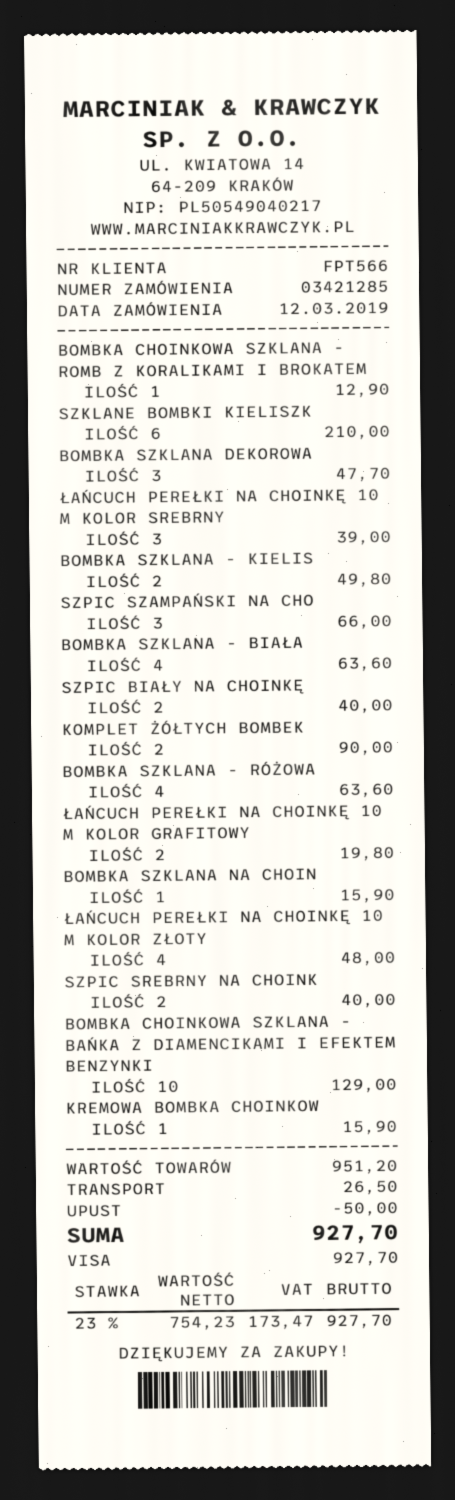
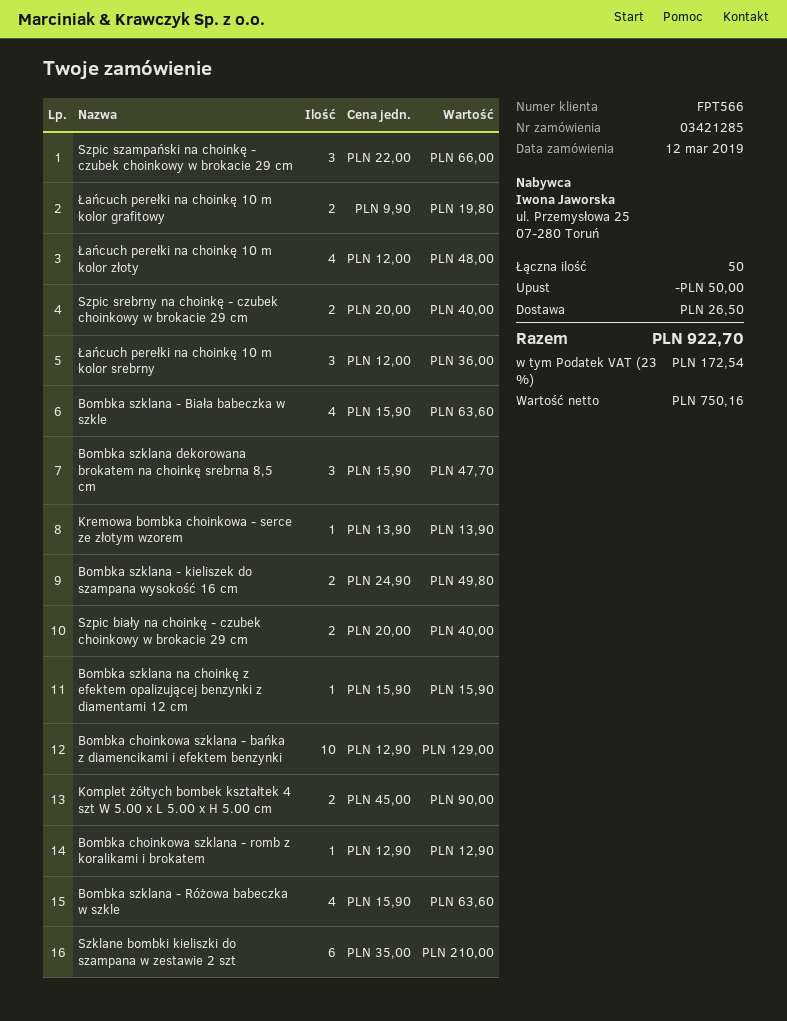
ŁAŃCUCH PEREŁKI NA CHOINKĘ 10 M KOLOR SREBRNY: 3 for 39.00 -> 3 for 36.00
KREMOWA BOMBKA CHOINKOW: 1 for 15.90 -> 1 for 13.90
net: 754.23 -> 750.16
tax: 23% = 173.47 -> 23% = 172.54
total: 927.70 -> 922.70

